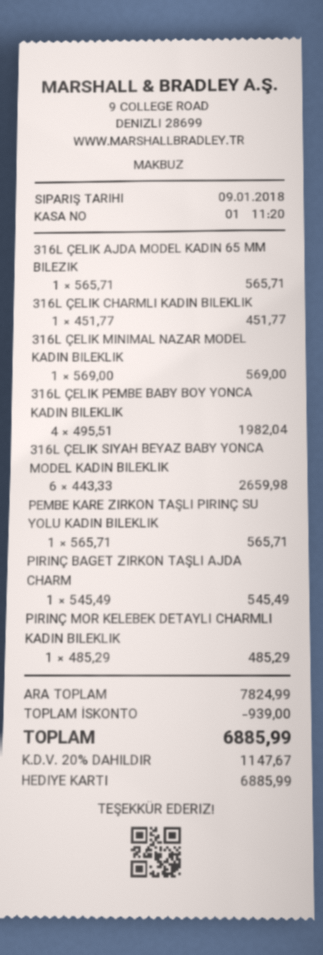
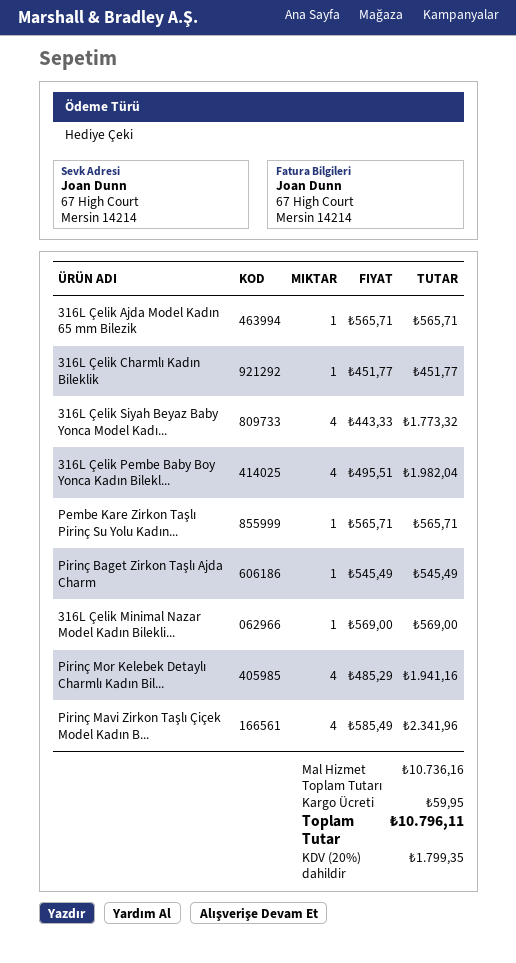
316L ÇELIK SIYAH BEYAZ BABY YONCA MODEL KADIN BILEKLIK: 6 x 443.33 = 2659.98 -> 4 x 443.33 = 1773.32
PIRINÇ MOR KELEBEK DETAYLI CHARMLI KADIN BILEKLIK: 1 x 485.29 = 485.29 -> 4 x 485.29 = 1941.16
Pirinç Mavi Zirkon Taşlı Çiçek Model Kadın B...: none -> 4 x 585.49 = 2341.96
subtotal: 7824.99 -> 10736.16
discount: 939.00 -> none
shipping: none -> 59.95
tax: 20% = 1147.67 -> 20% = 1799.35
total: 6885.99 -> 10796.11

